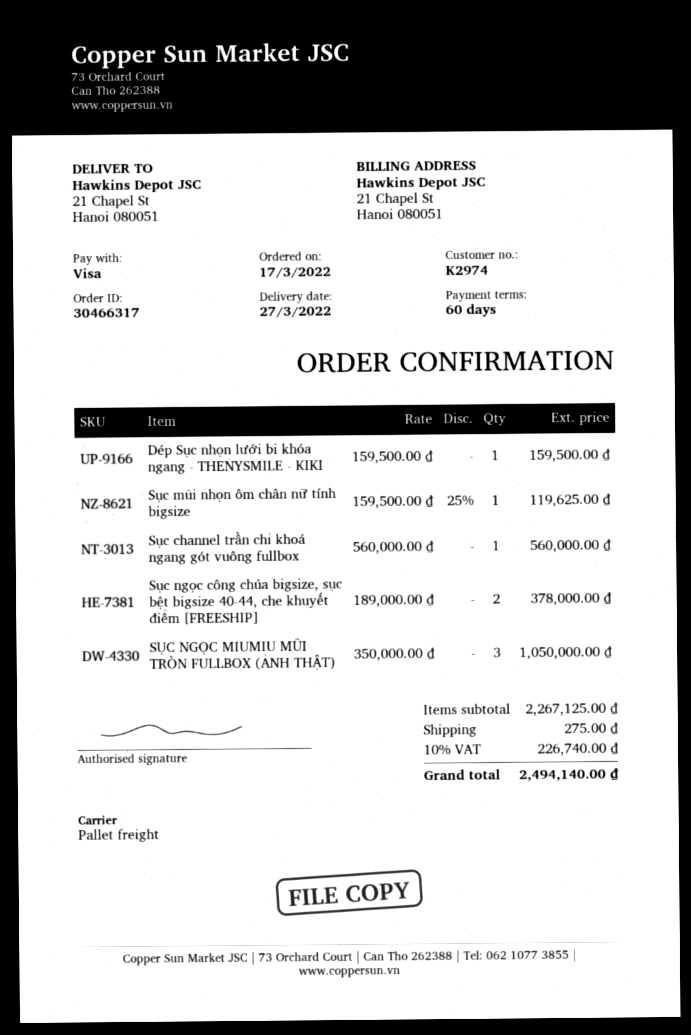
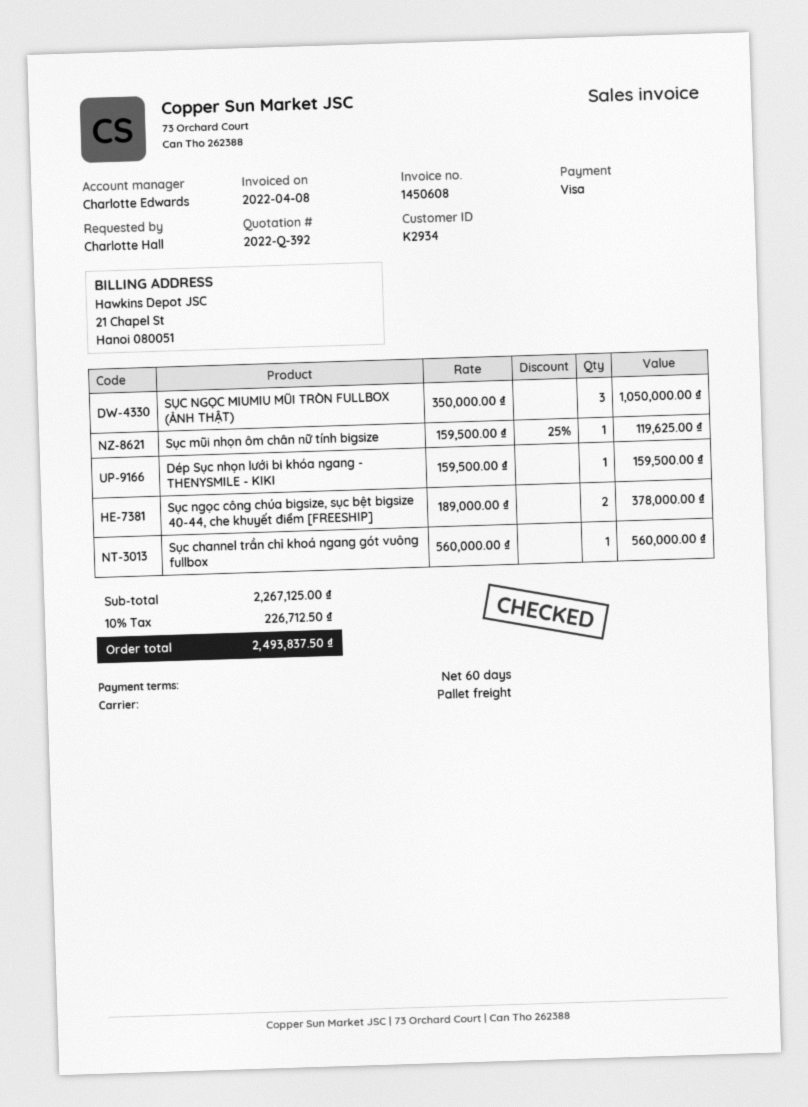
customer number: K2974 -> K2934
shipping: 275.00 -> none
tax: 10% = 226740.00 -> 10% = 226712.50
total: 2494140.00 -> 2493837.50

